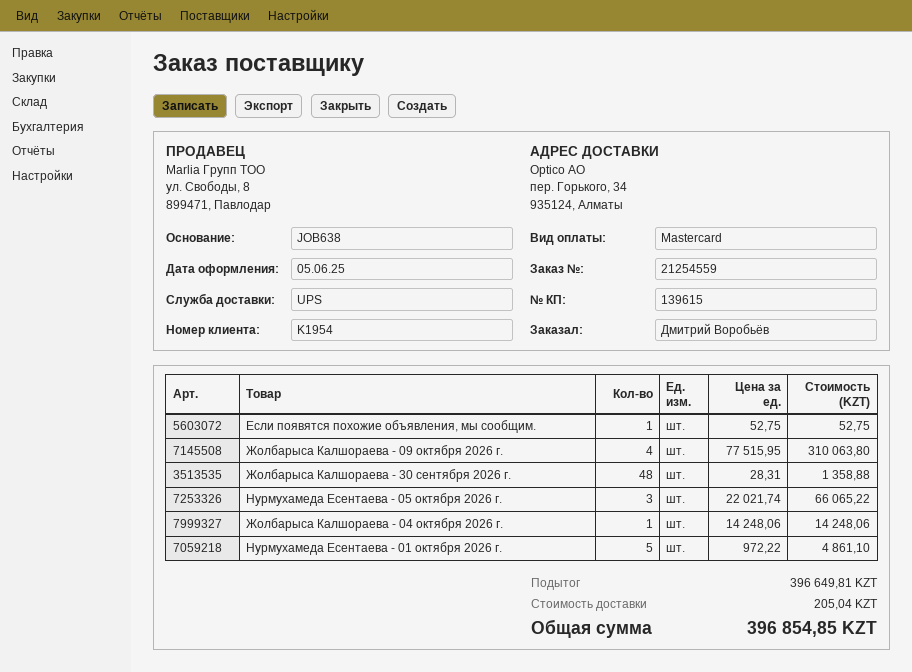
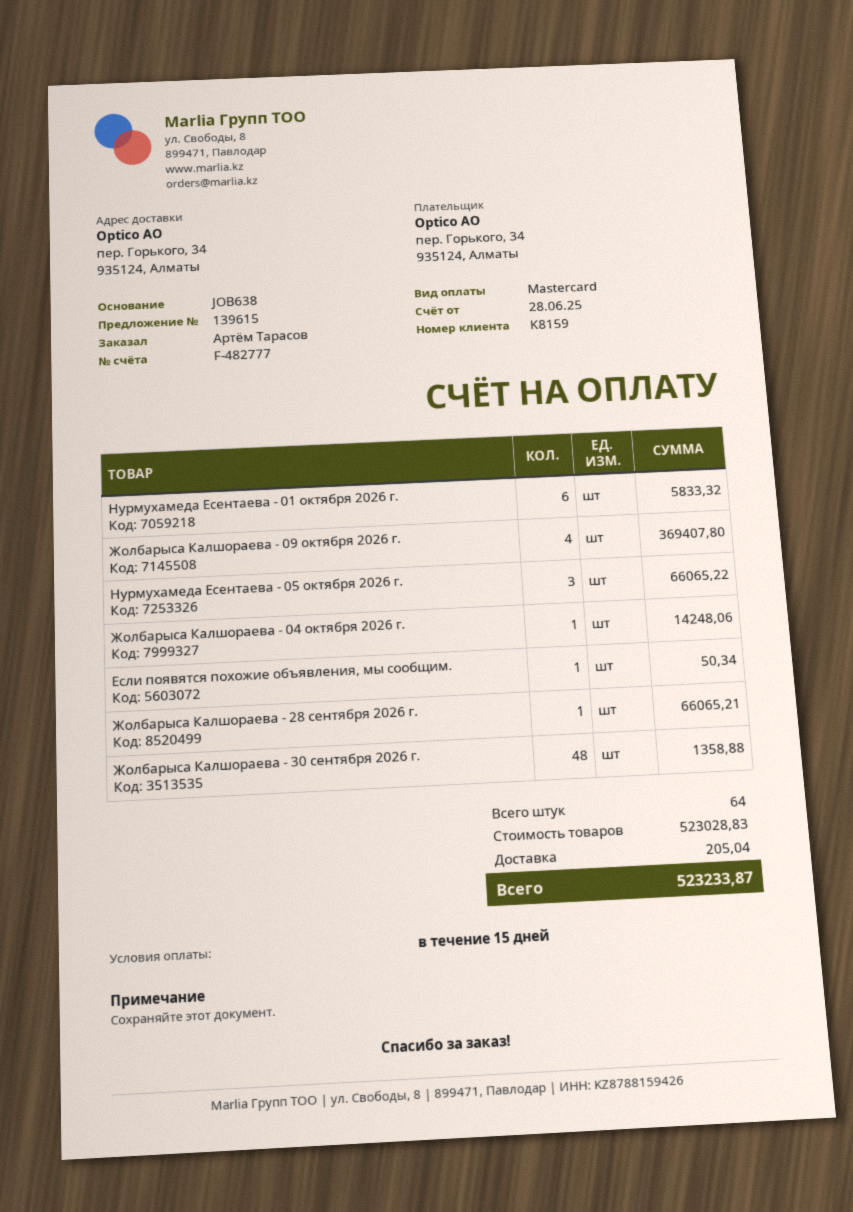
customer number: K1954 -> K8159
ordered by: Дмитрий Воробьёв -> Артём Тарасов
Если появятся похожие объявления, мы сообщим.: 1 for 52.75 -> 1 for 50.34
Жолбарыса Калшораева - 09 октября 2026 г.: 4 for 310063.80 -> 4 for 369407.80
Нурмухамеда Есентаева - 01 октября 2026 г.: 5 for 4861.10 -> 6 for 5833.32
Жолбарыса Калшораева - 28 сентября 2026 г.: none -> 1 for 66065.21
subtotal: 396649.81 -> 523028.83
total: 396854.85 -> 523233.87

